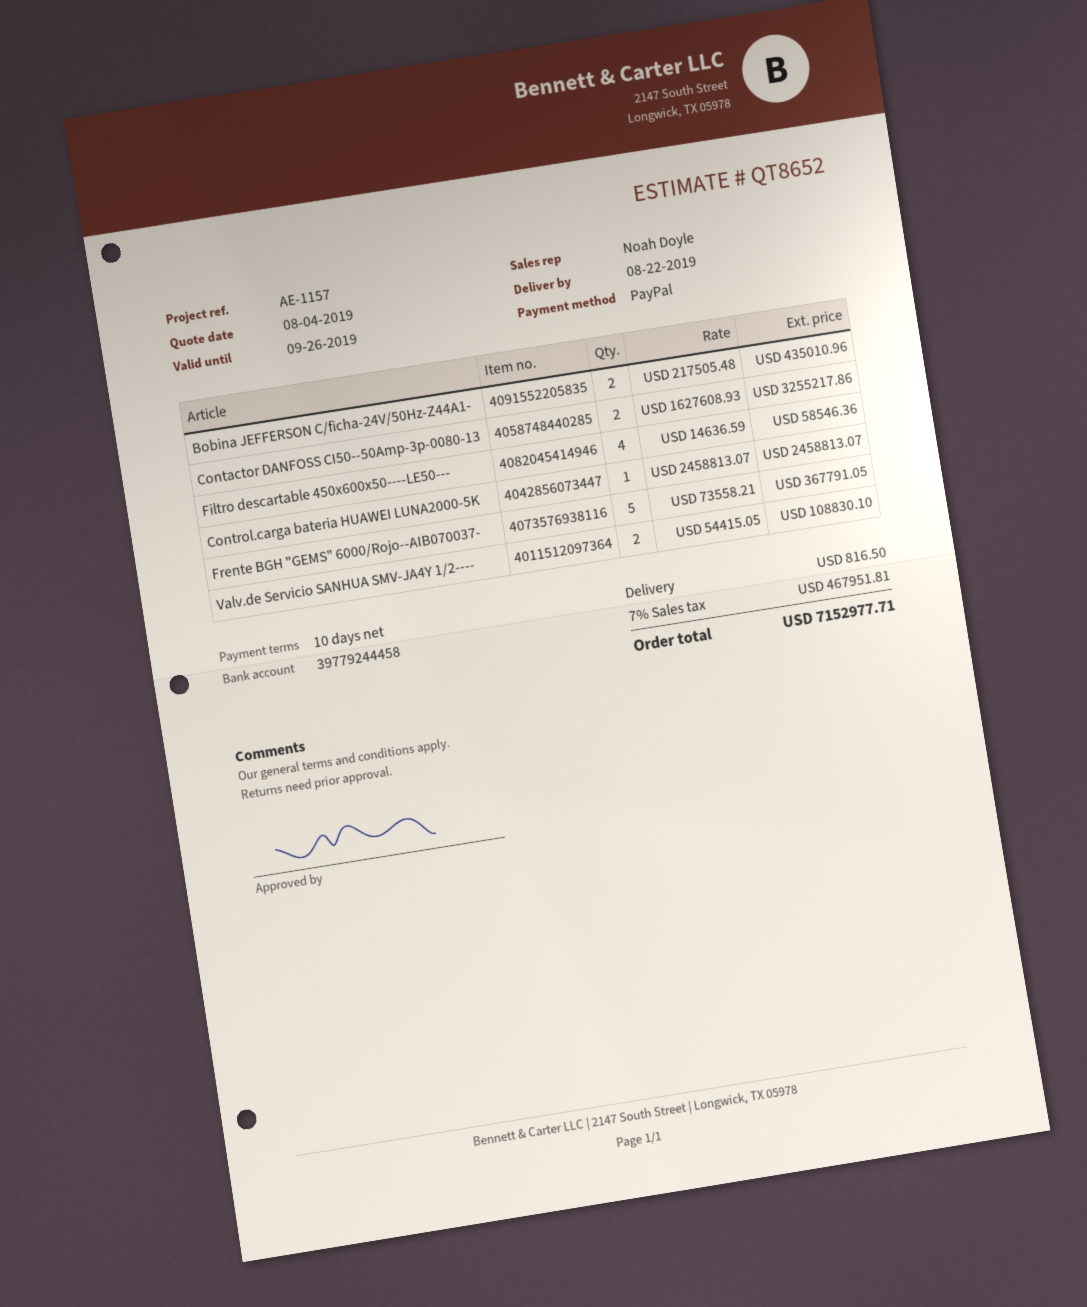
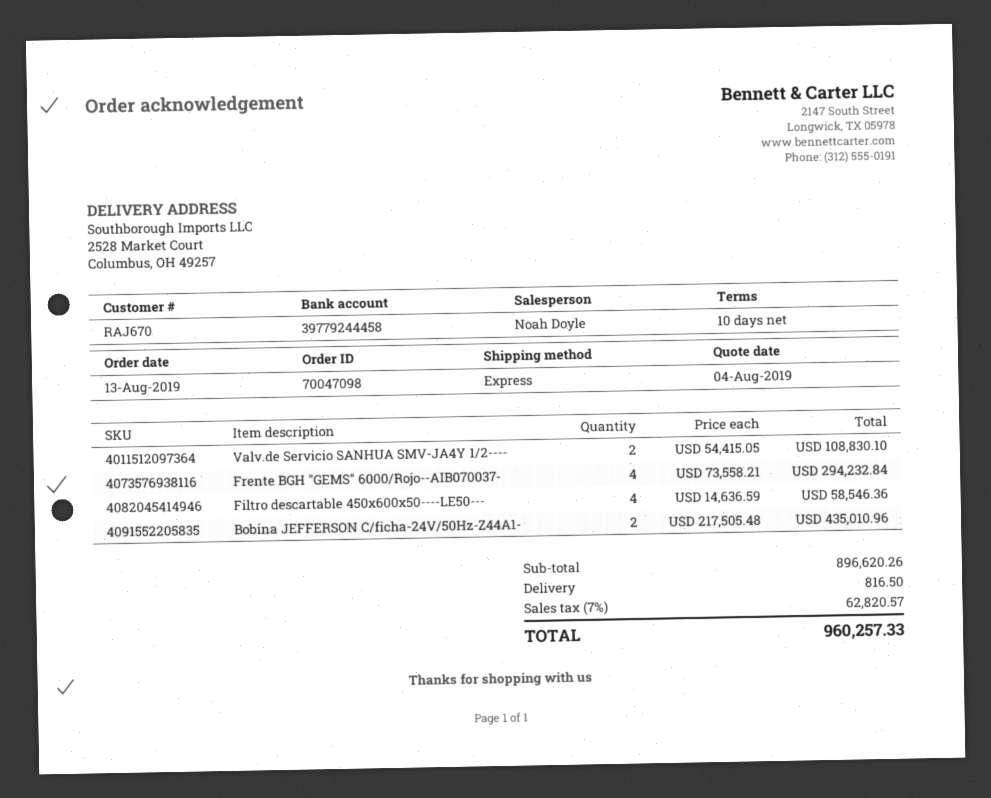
Contactor DANFOSS CI50--50Amp-3p-0080-13: 2 x 1627608.93 = 3255217.86 -> none
Control.carga bateria HUAWEI LUNA2000-5K: 1 x 2458813.07 = 2458813.07 -> none
Frente BGH "GEMS" 6000/Rojo--AIB070037-: 5 x 73558.21 = 367791.05 -> 4 x 73558.21 = 294232.84
tax: 7% = 467951.81 -> 7% = 62820.57
total: 7152977.71 -> 960257.33

